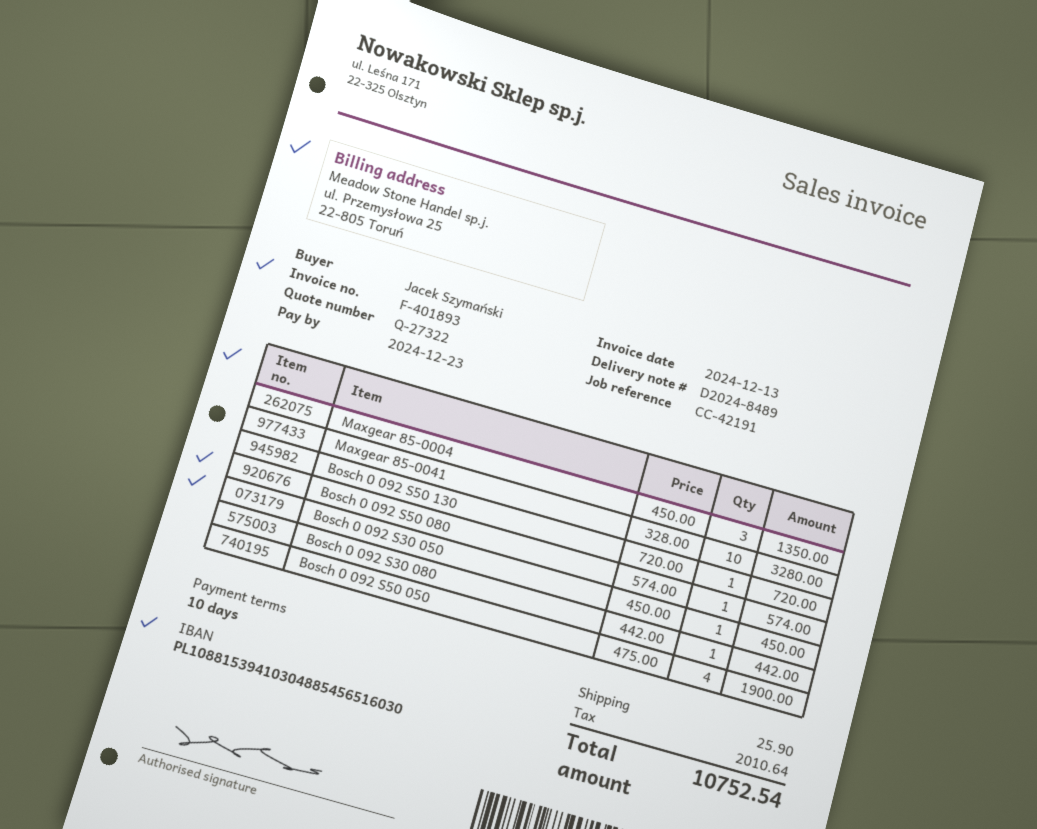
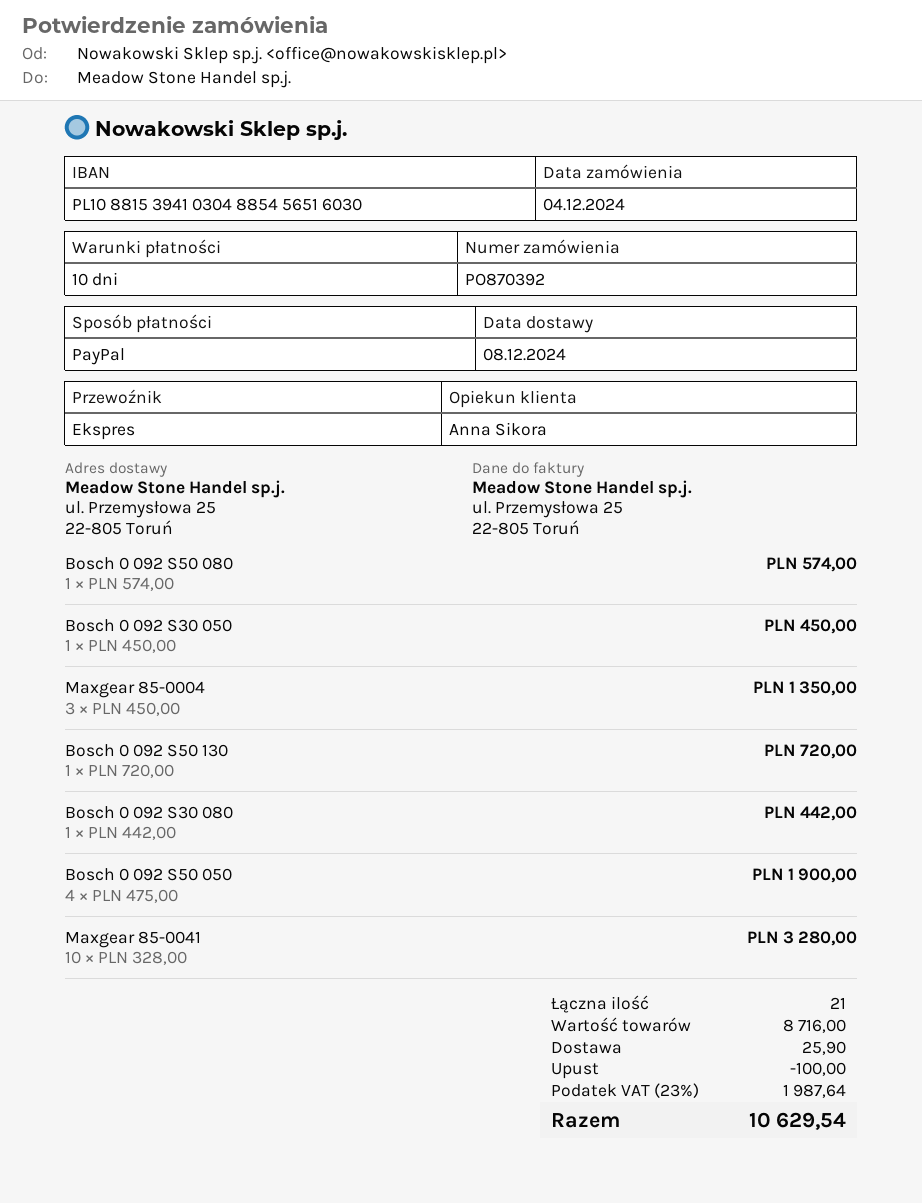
discount: none -> 100.00
tax: 2010.64 -> 1987.64
total: 10752.54 -> 10629.54

